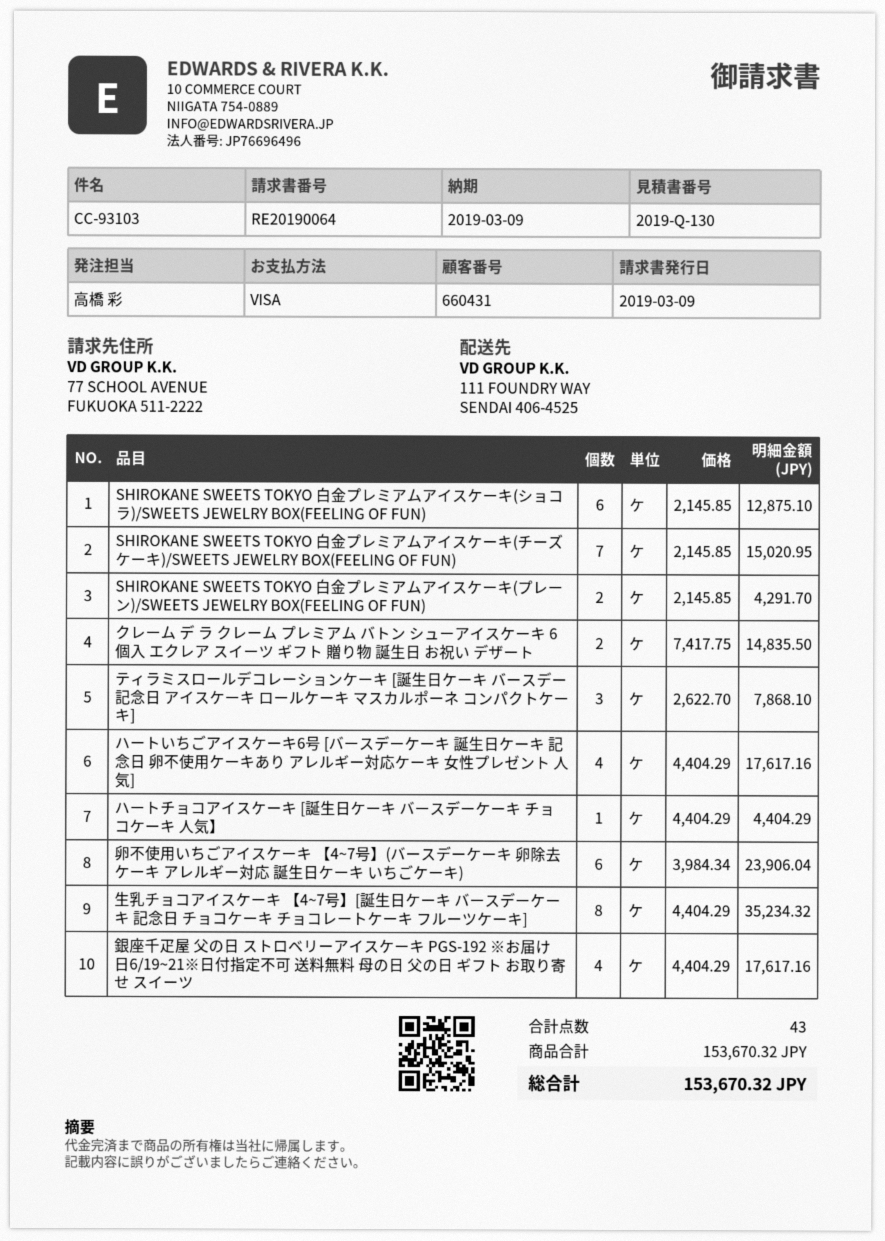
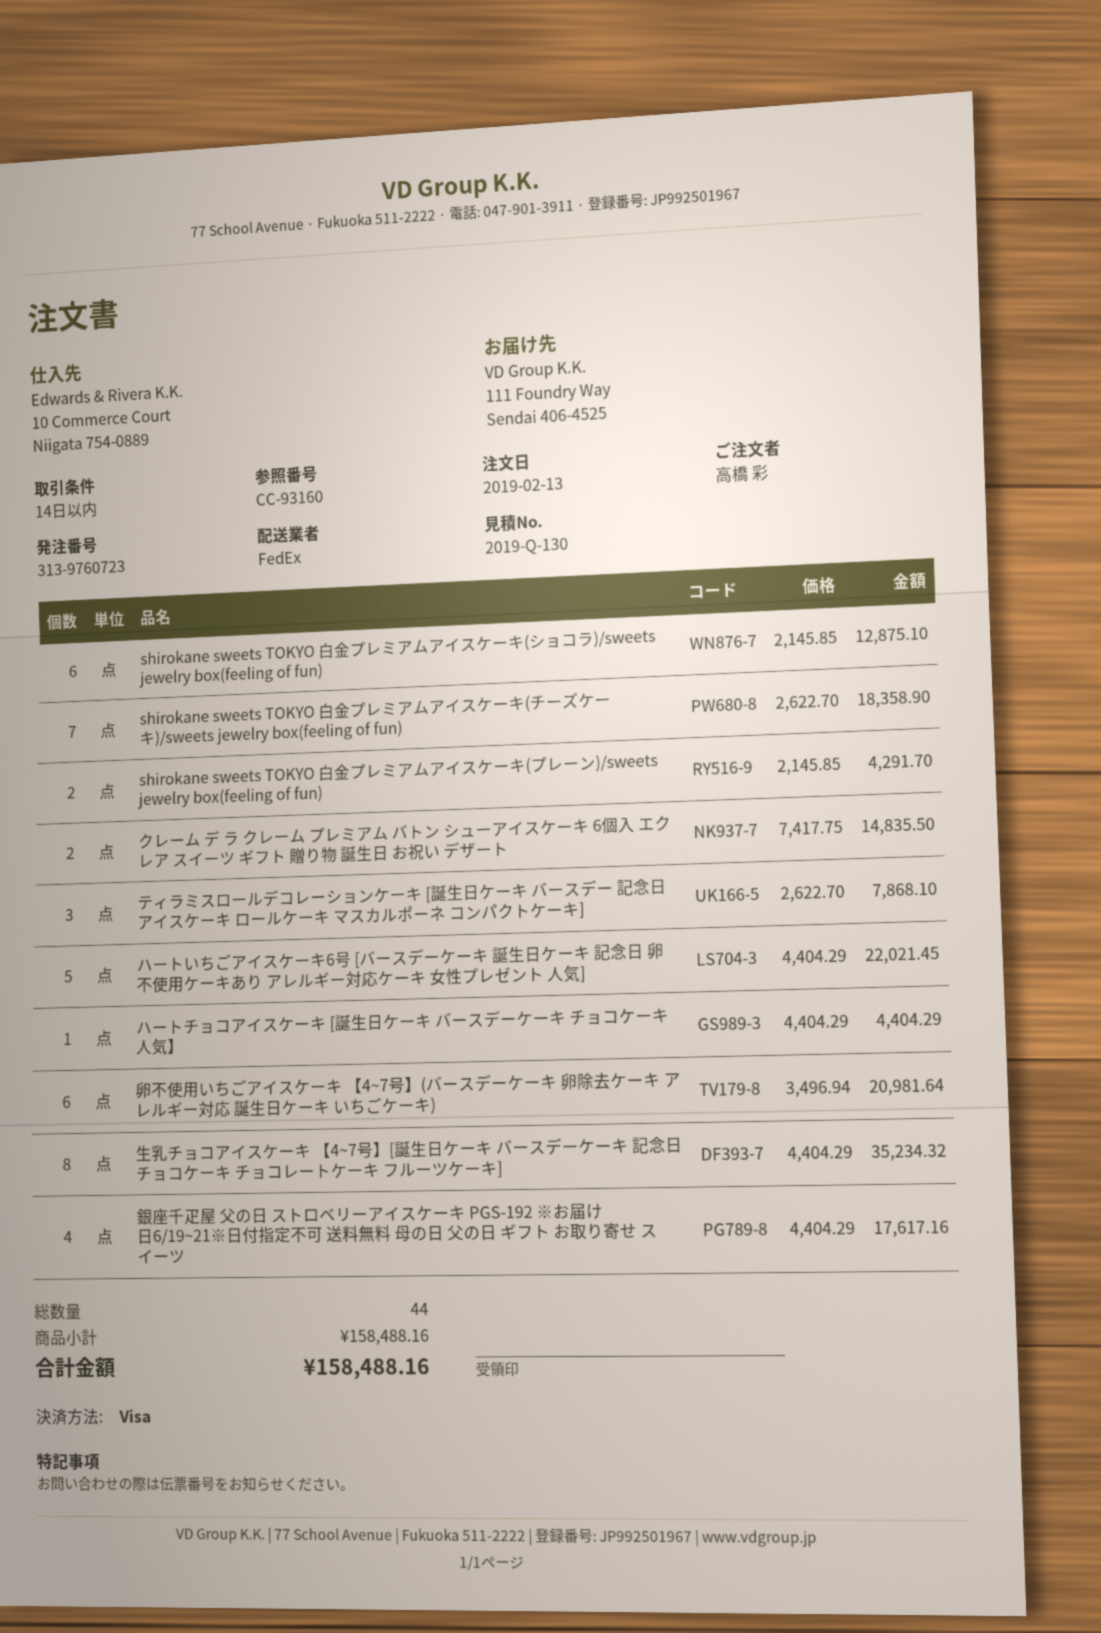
reference: CC-93103 -> CC-93160
SHIROKANE SWEETS TOKYO 白金プレミアムアイスケーキ(チーズケーキ)/SWEETS JEWELRY BOX(FEELING OF FUN): 7 x 2145.85 = 15020.95 -> 7 x 2622.70 = 18358.90
ハートいちごアイスケーキ6号 [バースデーケーキ 誕生日ケーキ 記念日 卵不使用ケーキあり アレルギー対応ケーキ 女性プレゼント 人気]: 4 x 4404.29 = 17617.16 -> 5 x 4404.29 = 22021.45
卵不使用いちごアイスケーキ 【4~7号】(バースデーケーキ 卵除去ケーキ アレルギー対応 誕生日ケーキ いちごケーキ): 6 x 3984.34 = 23906.04 -> 6 x 3496.94 = 20981.64
total quantity: 43 -> 44
subtotal: 153670.32 -> 158488.16
total: 153670.32 -> 158488.16

